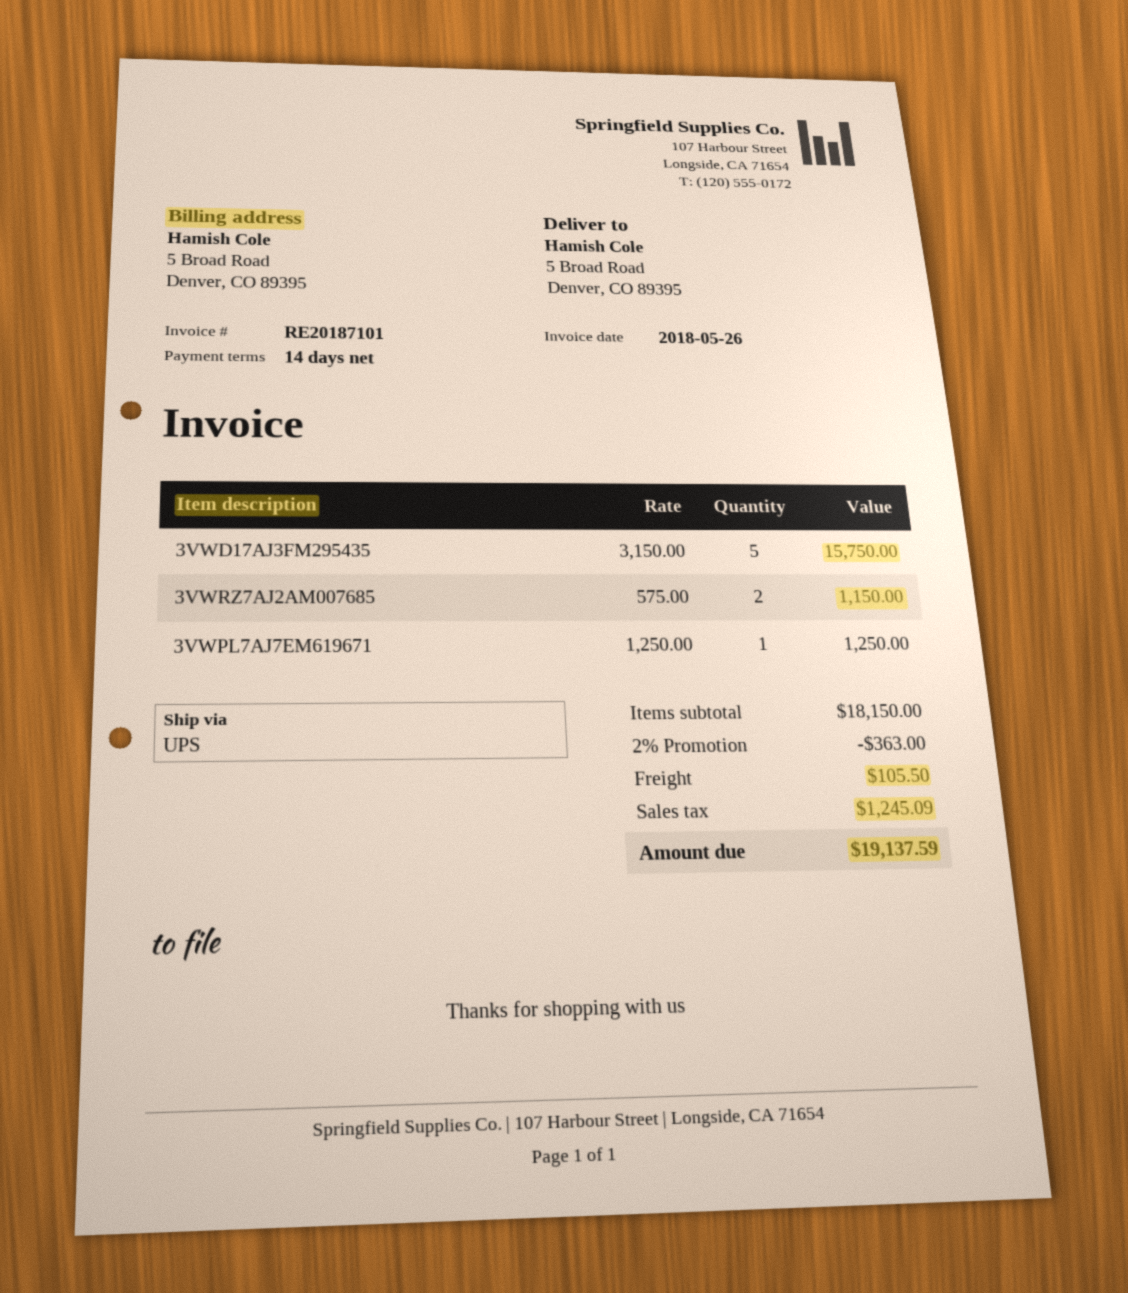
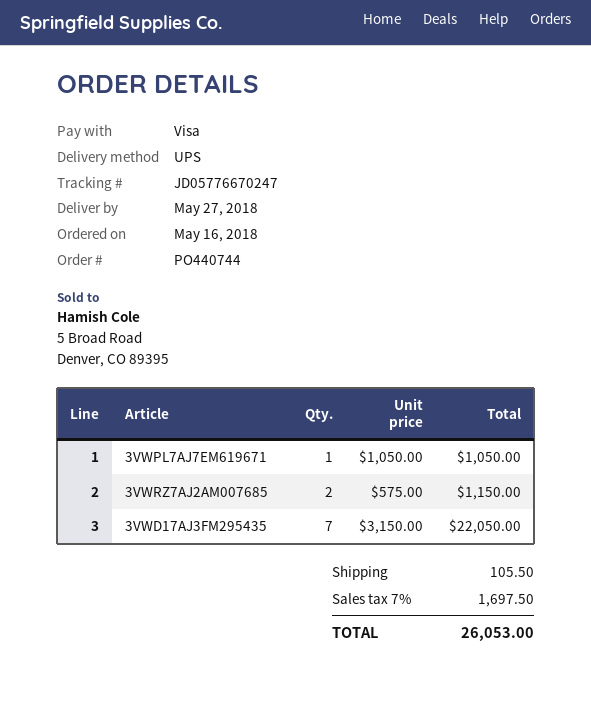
3VWD17AJ3FM295435: 5 x 3150.00 = 15750.00 -> 7 x 3150.00 = 22050.00
3VWPL7AJ7EM619671: 1 x 1250.00 = 1250.00 -> 1 x 1050.00 = 1050.00
discount: 2% = 363.00 -> none
tax: 1245.09 -> 1697.50
total: 19137.59 -> 26053.00

